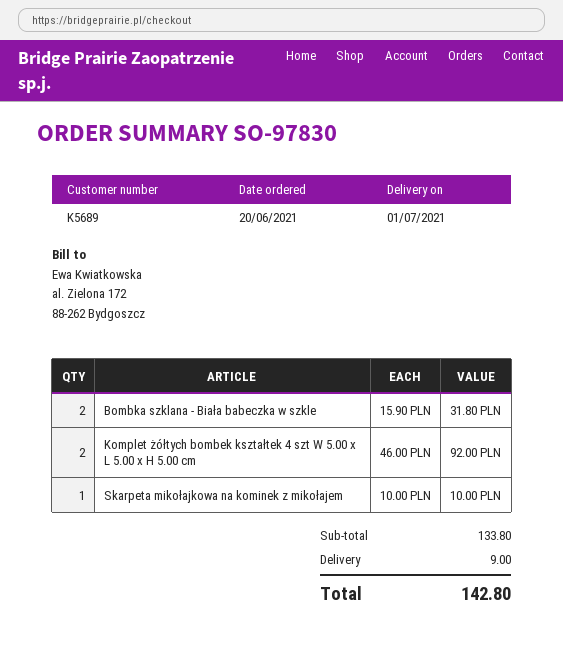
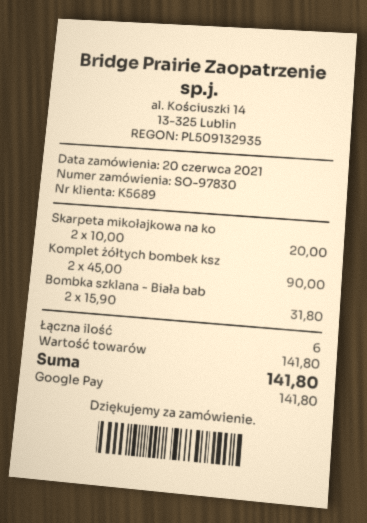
Komplet żółtych bombek kształtek 4 szt W 5.00 x L 5.00 x H 5.00 cm: 2 x 46.00 = 92.00 -> 2 x 45.00 = 90.00
Skarpeta mikołajkowa na kominek z mikołajem: 1 x 10.00 = 10.00 -> 2 x 10.00 = 20.00
subtotal: 133.80 -> 141.80
shipping: 9.00 -> none
total: 142.80 -> 141.80

